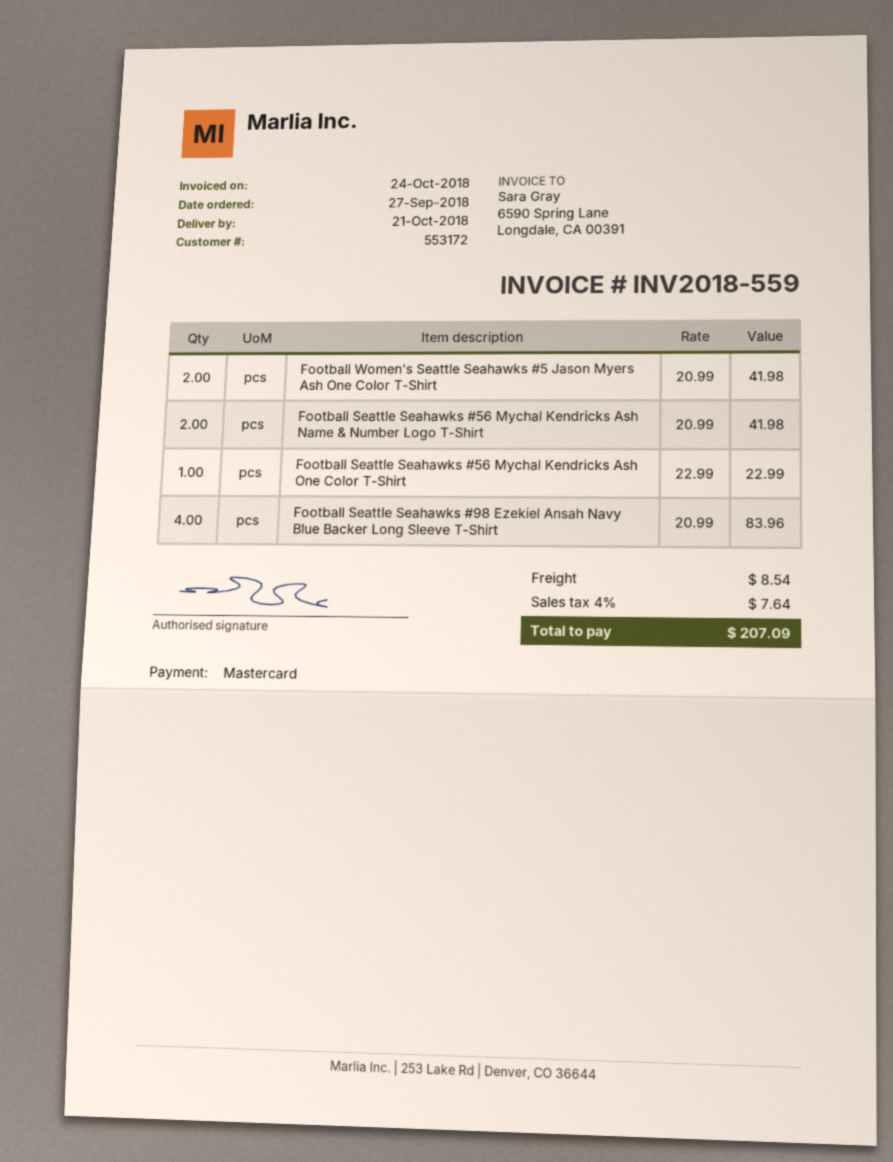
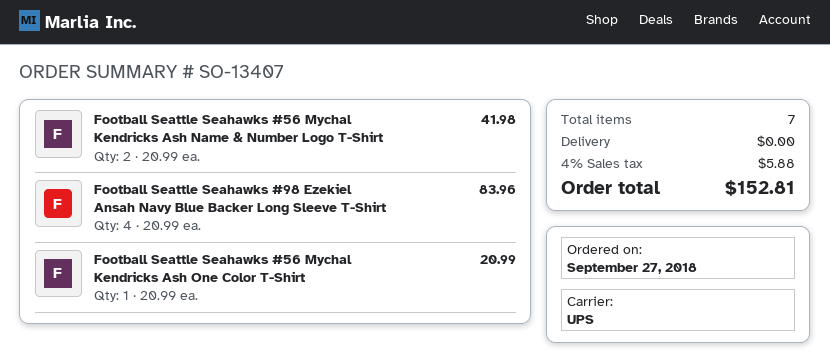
Football Women's Seattle Seahawks #5 Jason Myers Ash One Color T-Shirt: 2 x 20.99 = 41.98 -> none
Football Seattle Seahawks #56 Mychal Kendricks Ash One Color T-Shirt: 1 x 22.99 = 22.99 -> 1 x 20.99 = 20.99
shipping: 8.54 -> 0.00
tax: 4% = 7.64 -> 4% = 5.88
total: 207.09 -> 152.81

